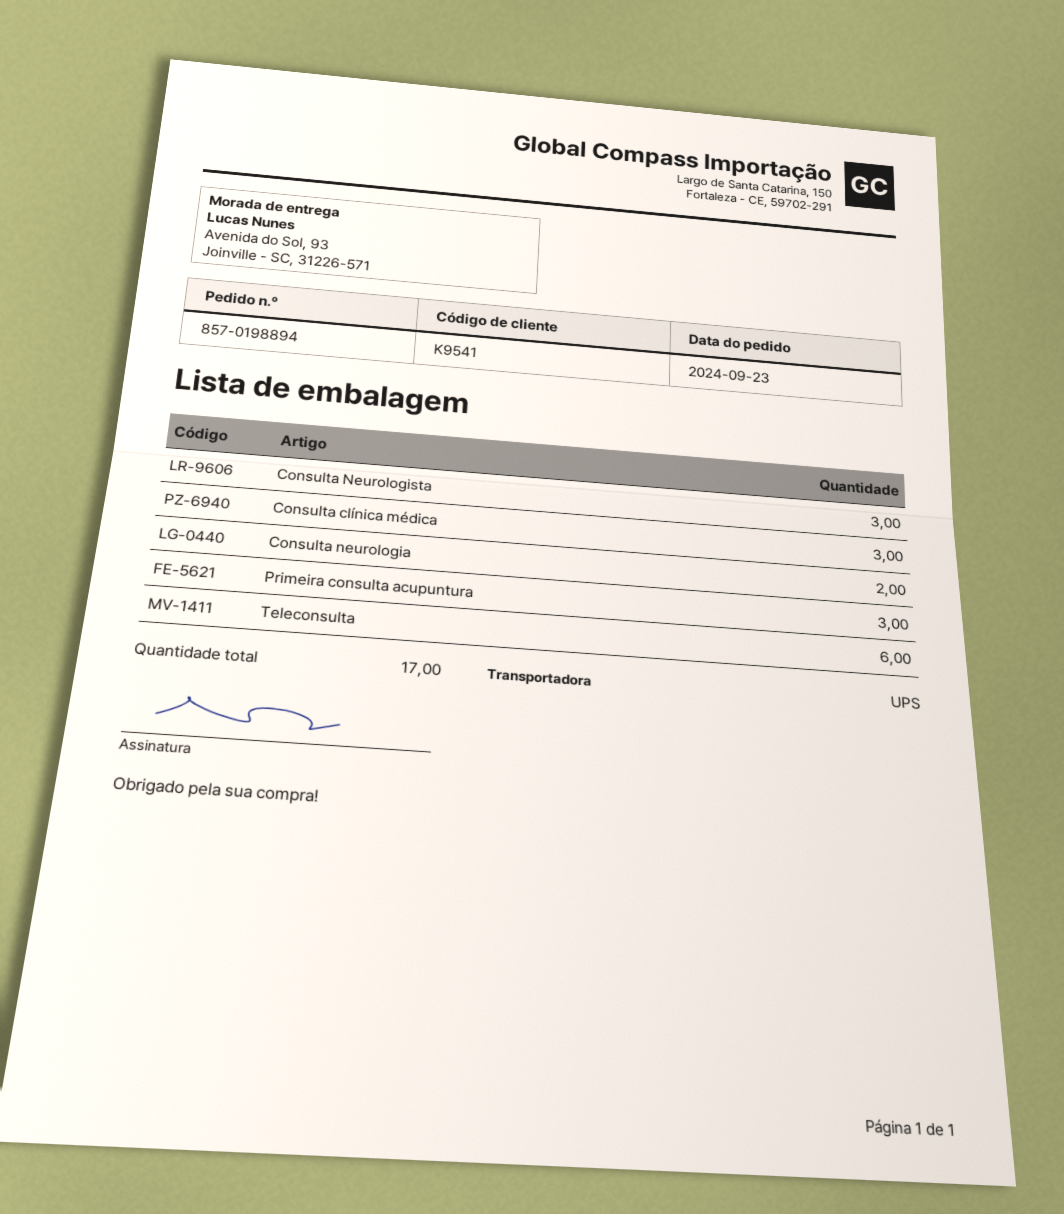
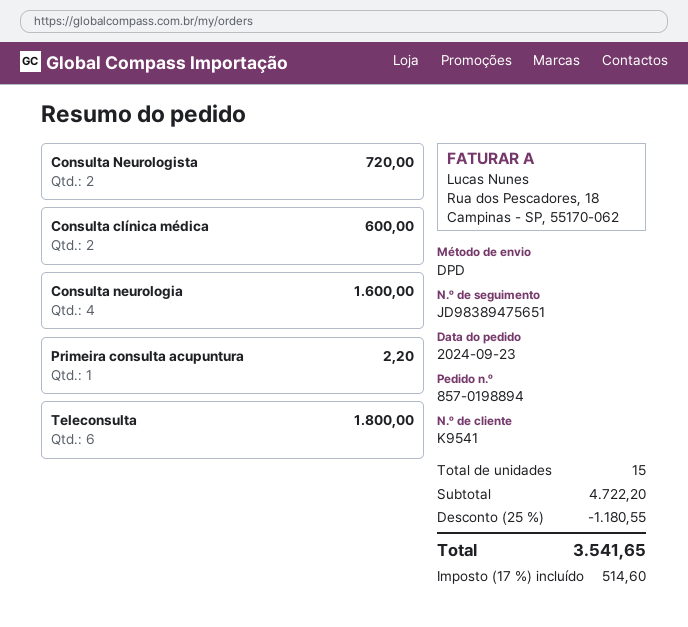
shipping method: UPS -> DPD
Consulta Neurologista: 3 -> 2
Consulta clínica médica: 3 -> 2
Consulta neurologia: 2 -> 4
Primeira consulta acupuntura: 3 -> 1
total quantity: 17 -> 15

